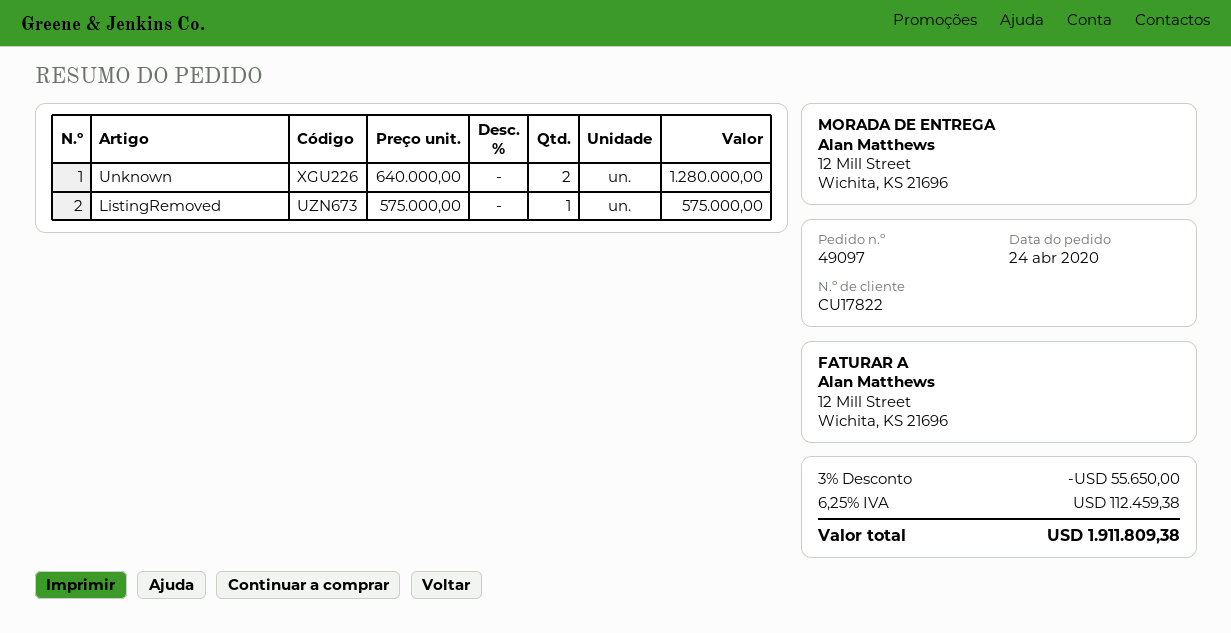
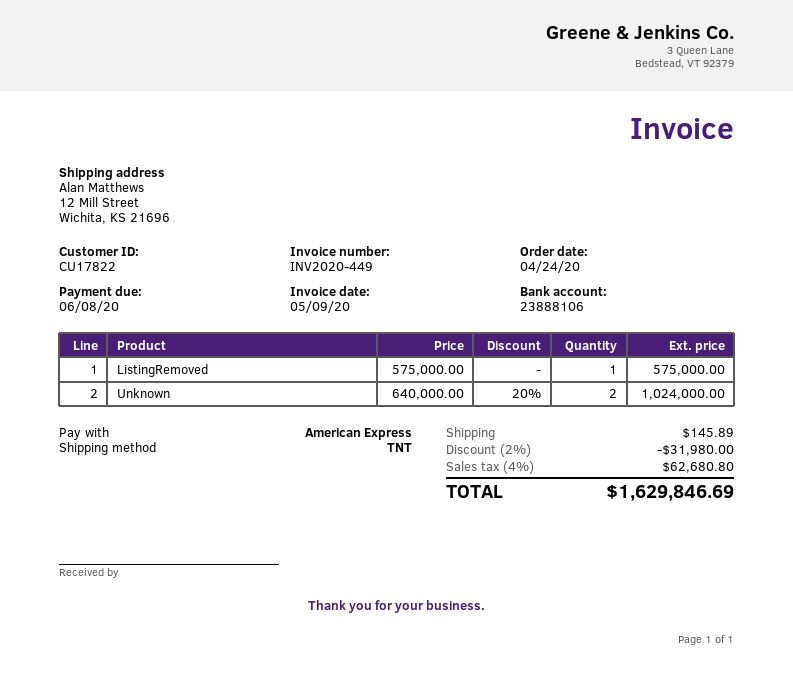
Unknown: 2 x 640000.00 = 1280000.00 -> 2 x 640000.00 - 20% = 1024000.00
discount: 3% = 55650.00 -> 2% = 31980.00
shipping: none -> 145.89
tax: 6.25% = 112459.38 -> 4% = 62680.80
total: 1911809.38 -> 1629846.69

